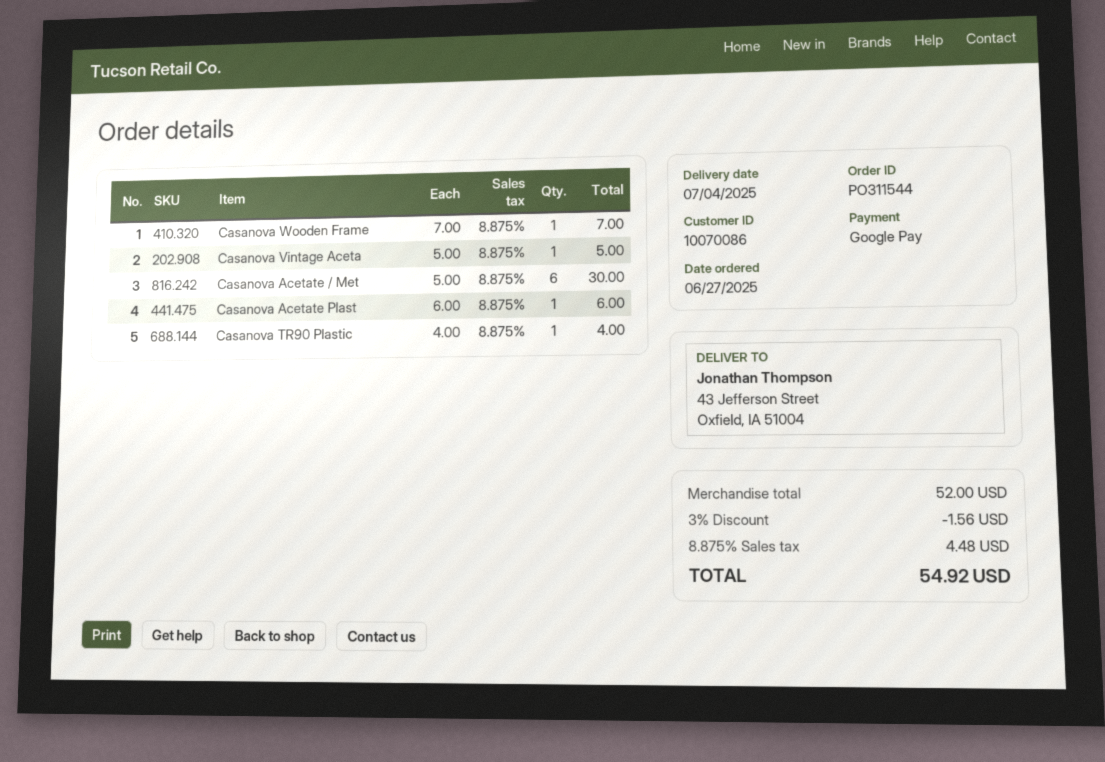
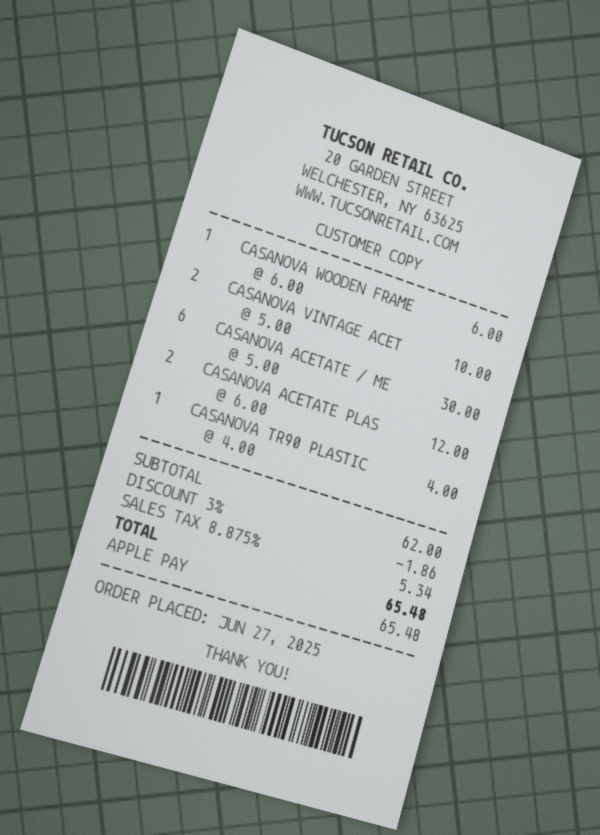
payment method: Google Pay -> Apple Pay
Casanova Wooden Frame: 1 x 7.00 = 7.00 -> 1 x 6.00 = 6.00
Casanova Vintage Aceta: 1 x 5.00 = 5.00 -> 2 x 5.00 = 10.00
Casanova Acetate Plast: 1 x 6.00 = 6.00 -> 2 x 6.00 = 12.00
subtotal: 52.00 -> 62.00
discount: 3% = 1.56 -> 3% = 1.86
tax: 8.875% = 4.48 -> 8.875% = 5.34
total: 54.92 -> 65.48

